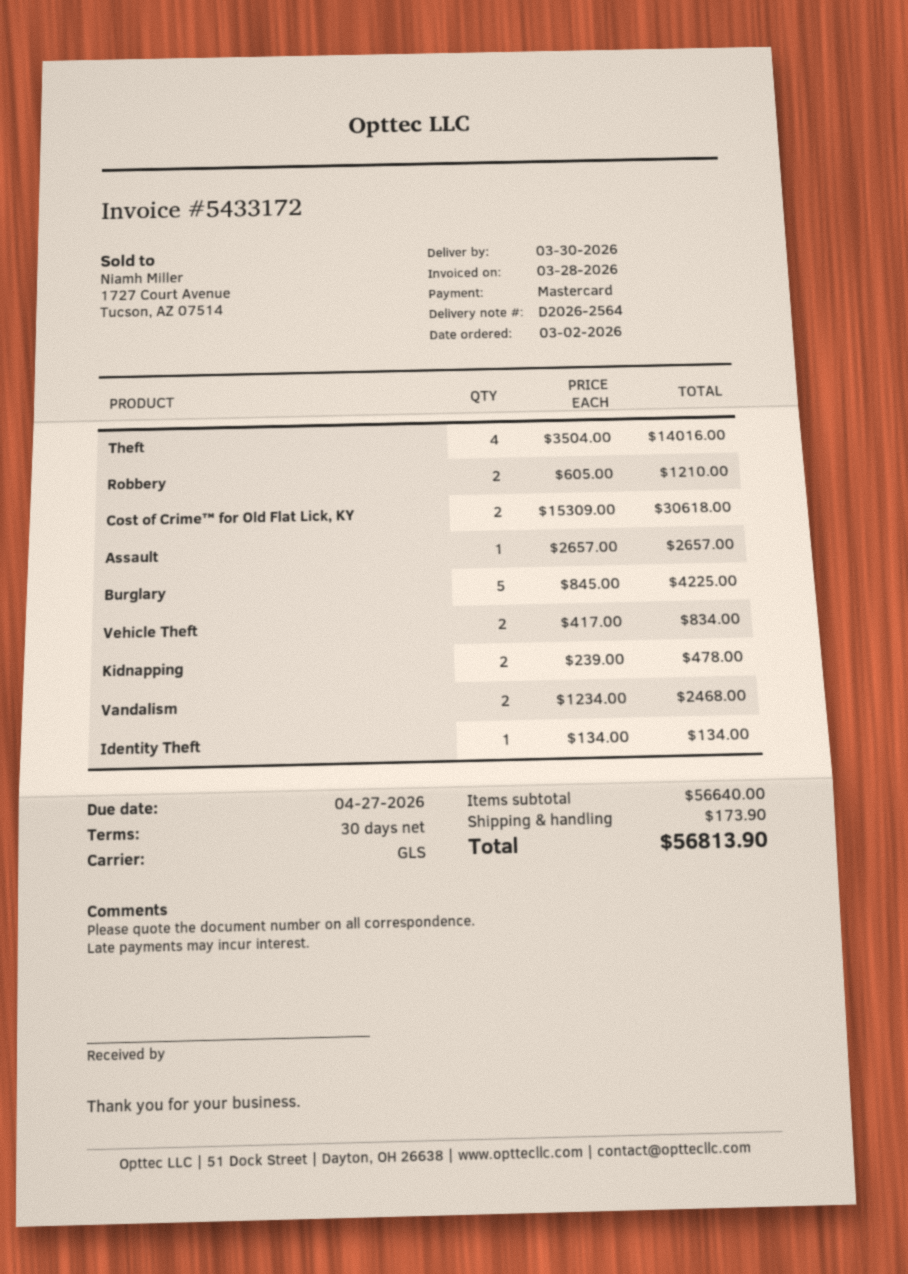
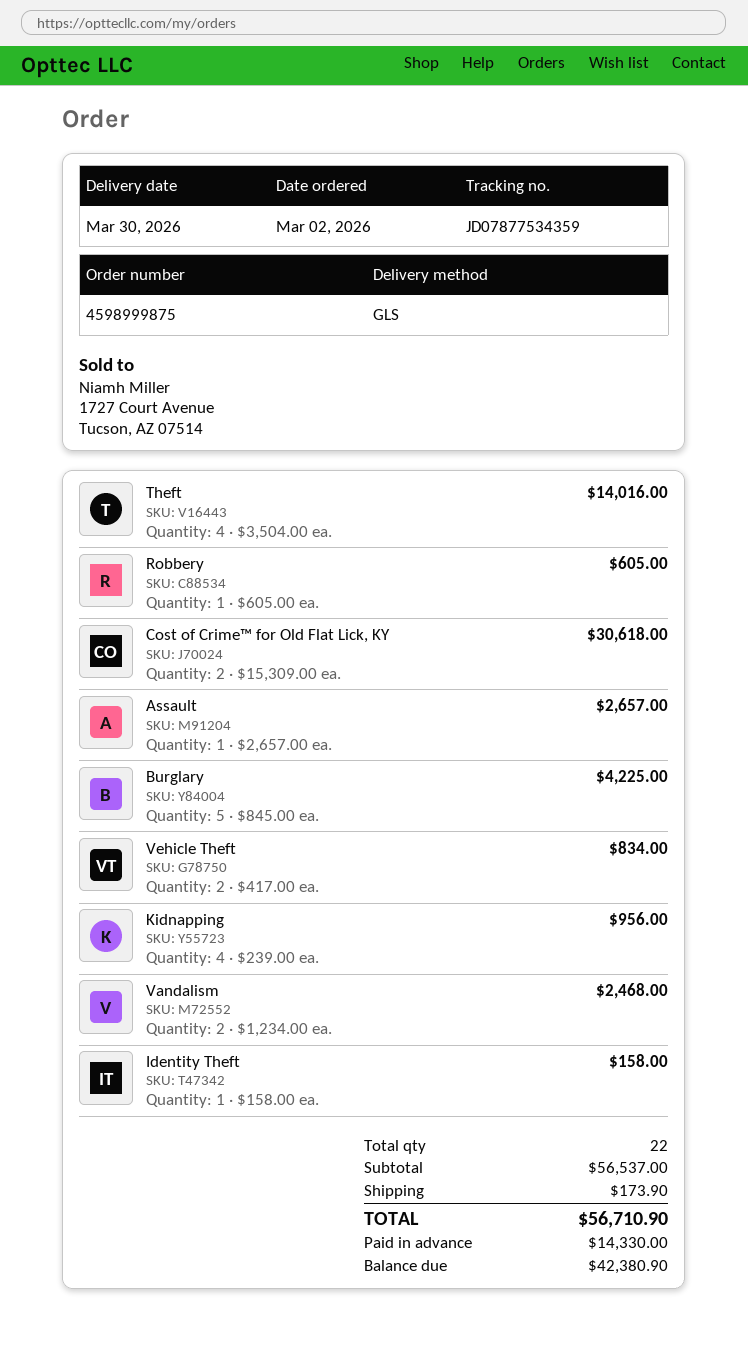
Robbery: 2 x 605.00 = 1210.00 -> 1 x 605.00 = 605.00
Kidnapping: 2 x 239.00 = 478.00 -> 4 x 239.00 = 956.00
Identity Theft: 1 x 134.00 = 134.00 -> 1 x 158.00 = 158.00
subtotal: 56640.00 -> 56537.00
total: 56813.90 -> 56710.90

